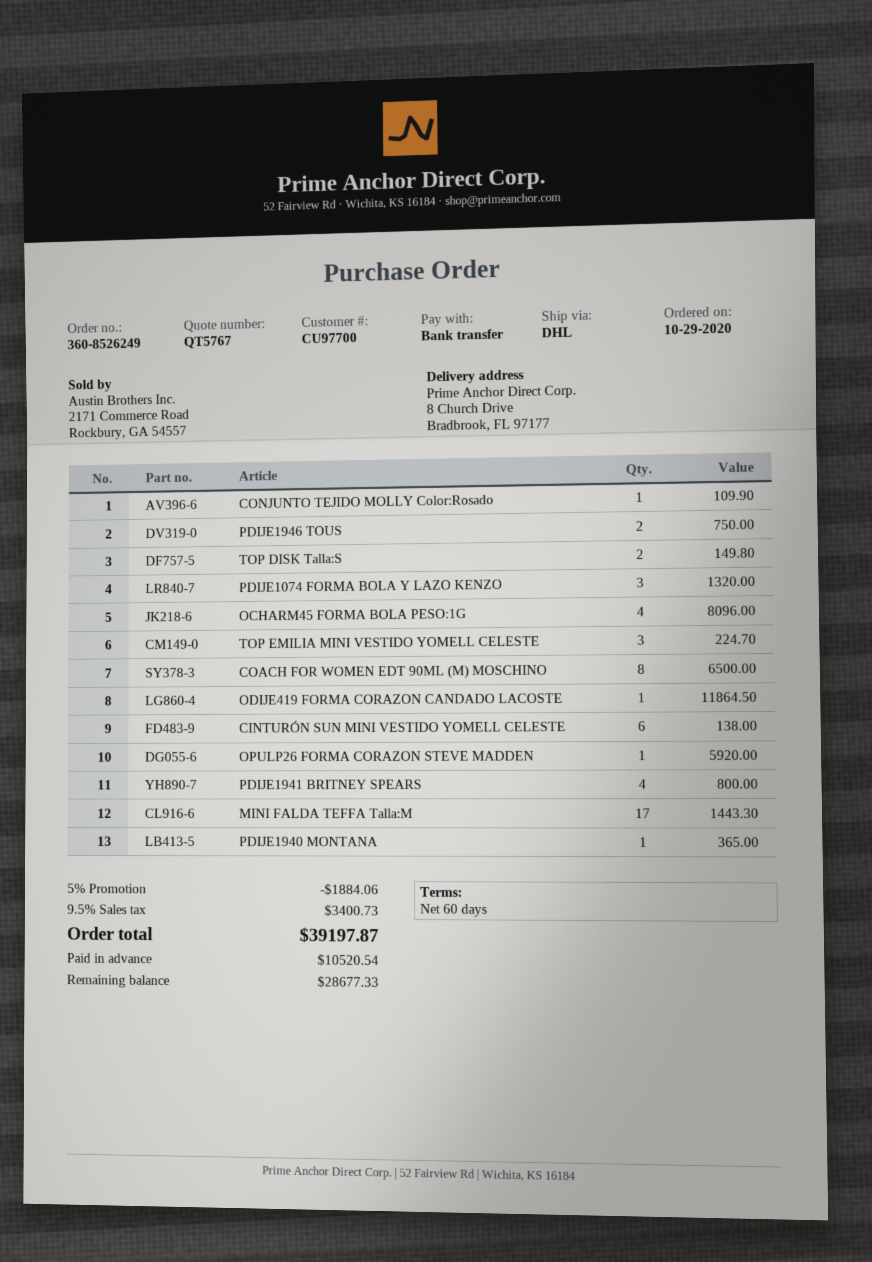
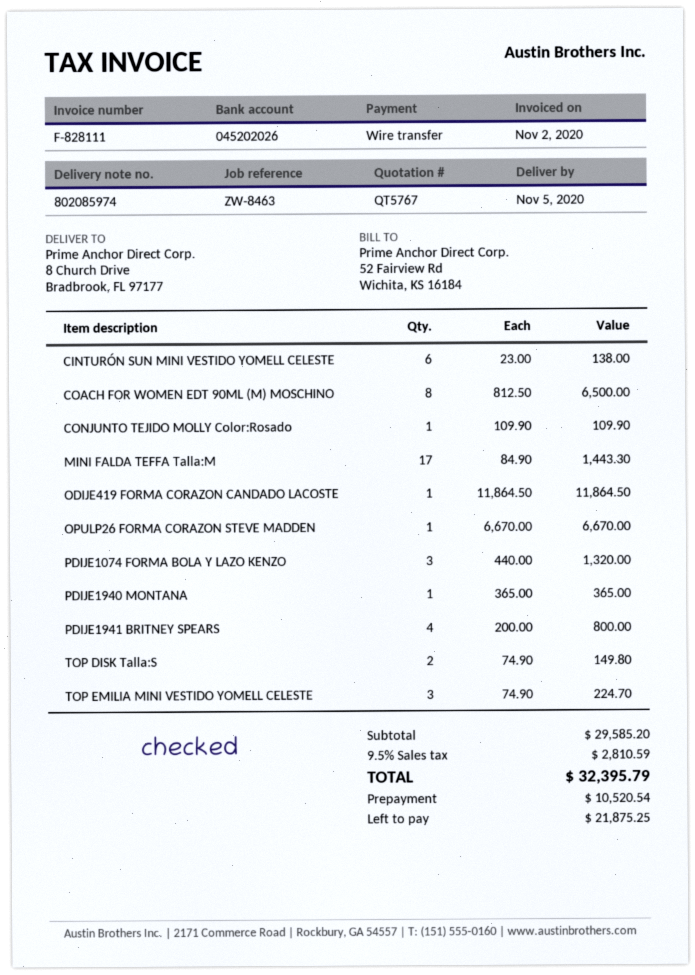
PDIJE1946 TOUS: 2 for 750.00 -> none
OCHARM45 FORMA BOLA PESO:1G: 4 for 8096.00 -> none
OPULP26 FORMA CORAZON STEVE MADDEN: 1 for 5920.00 -> 1 for 6670.00
discount: 5% = 1884.06 -> none
tax: 9.5% = 3400.73 -> 9.5% = 2810.59
total: 39197.87 -> 32395.79
balance: 28677.33 -> 21875.25

